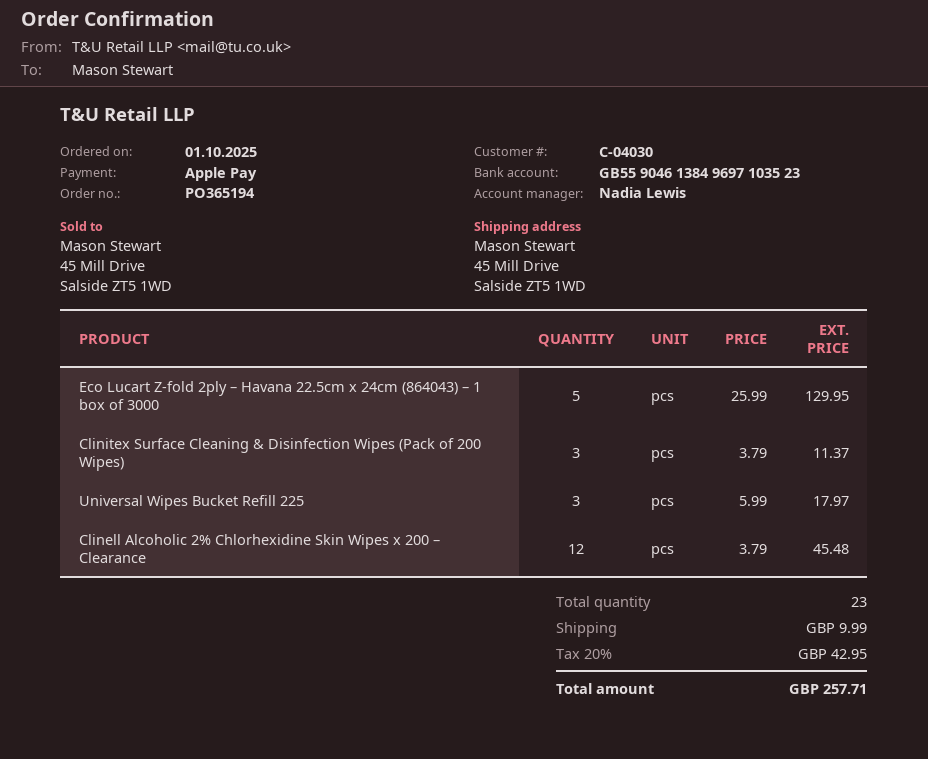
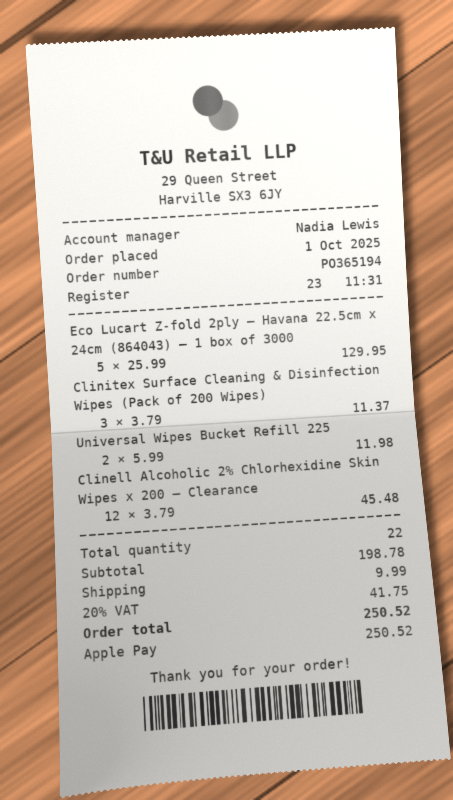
Universal Wipes Bucket Refill 225: 3 x 5.99 = 17.97 -> 2 x 5.99 = 11.98
total quantity: 23 -> 22
tax: 20% = 42.95 -> 20% = 41.75
total: 257.71 -> 250.52

